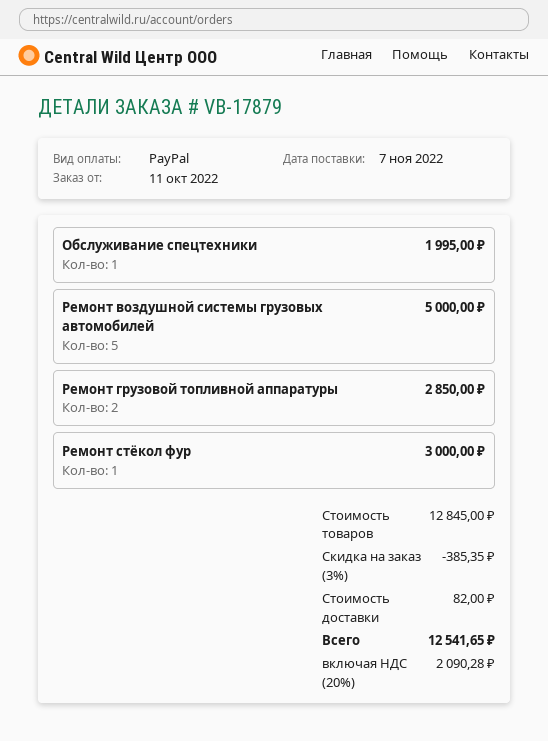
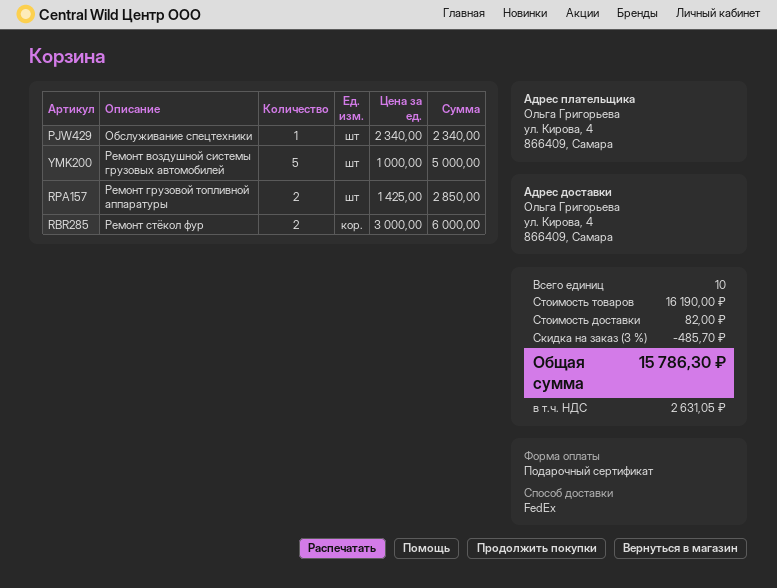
payment method: PayPal -> gift card
Обслуживание спецтехники: 1 for 1995.00 -> 1 for 2340.00
Ремонт стёкол фур: 1 for 3000.00 -> 2 for 6000.00
subtotal: 12845.00 -> 16190.00
discount: 3% = 385.35 -> 3% = 485.70
tax: 2090.28 -> 2631.05
total: 12541.65 -> 15786.30

